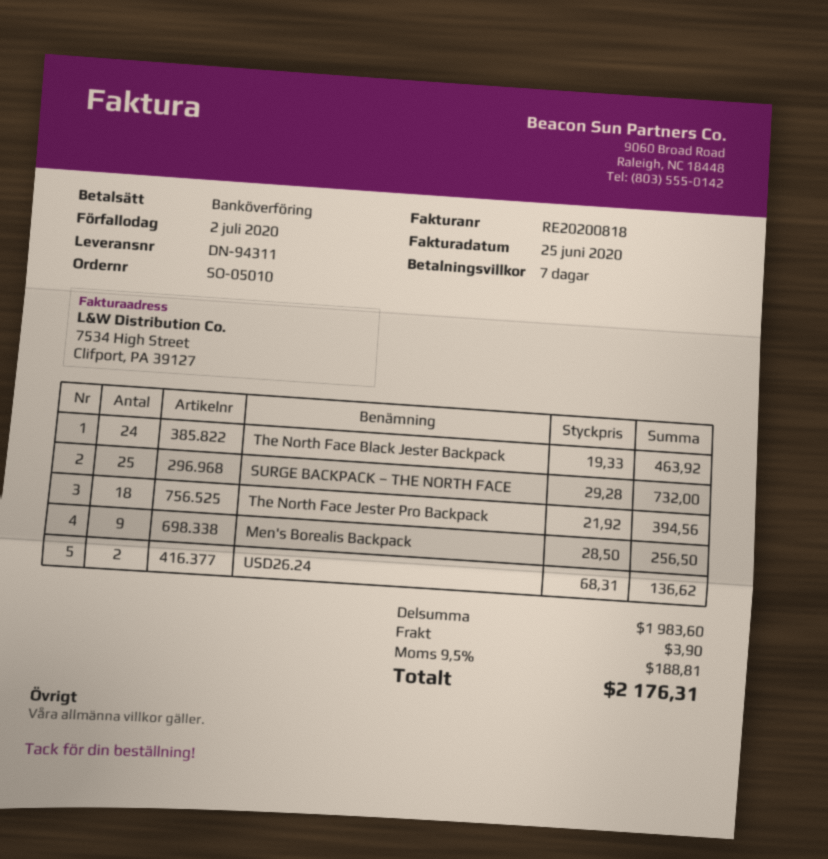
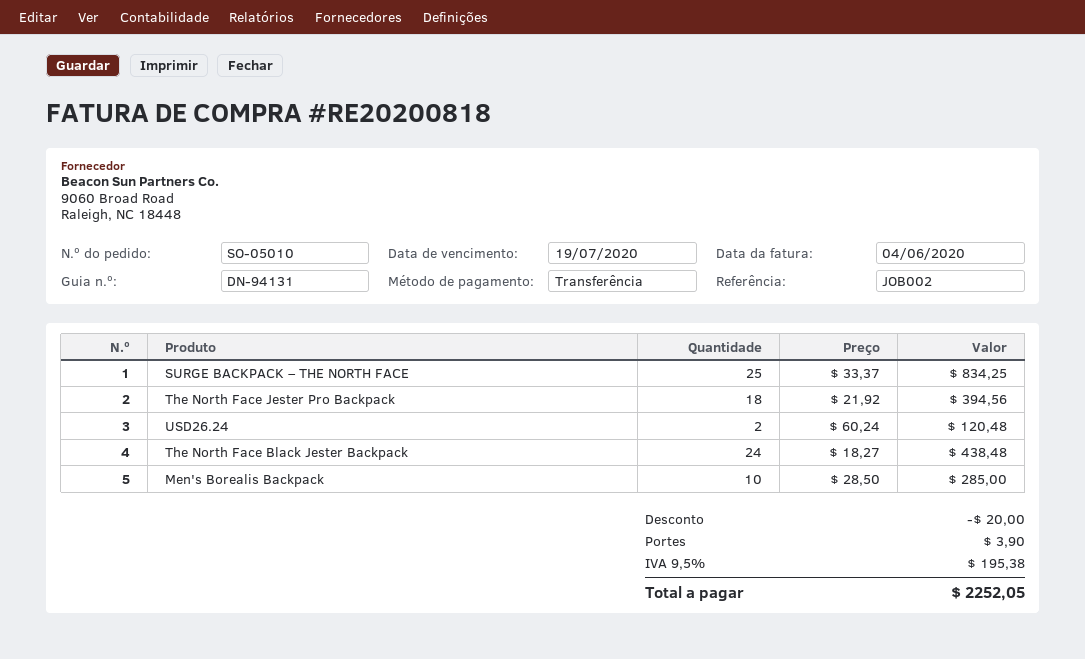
delivery note number: DN-94311 -> DN-94131
invoice date: 2020-06-25 -> 2020-06-04
due date: 2020-07-02 -> 2020-07-19
The North Face Black Jester Backpack: 24 x 19.33 = 463.92 -> 24 x 18.27 = 438.48
SURGE BACKPACK – THE NORTH FACE: 25 x 29.28 = 732.00 -> 25 x 33.37 = 834.25
Men's Borealis Backpack: 9 x 28.50 = 256.50 -> 10 x 28.50 = 285.00
USD26.24: 2 x 68.31 = 136.62 -> 2 x 60.24 = 120.48
discount: none -> 20.00
tax: 9.5% = 188.81 -> 9.5% = 195.38
total: 2176.31 -> 2252.05

